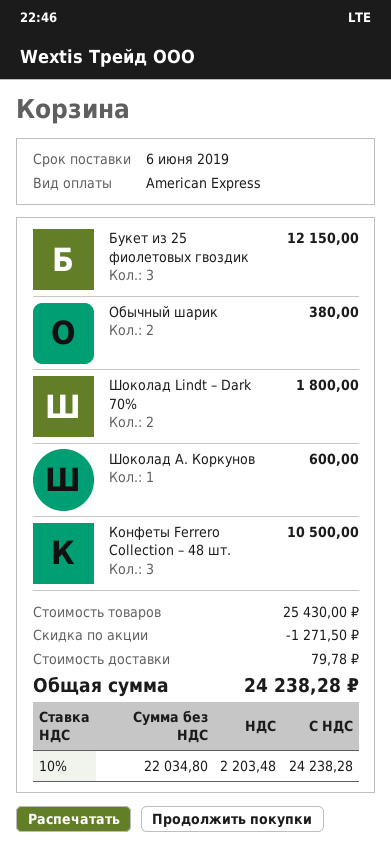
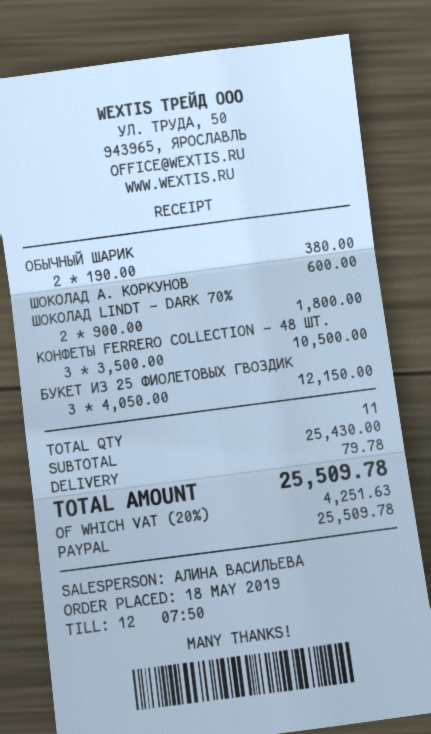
payment method: American Express -> PayPal
discount: 1271.50 -> none
tax: 10% = 2203.48 -> 20% = 4251.63
total: 24238.28 -> 25509.78

